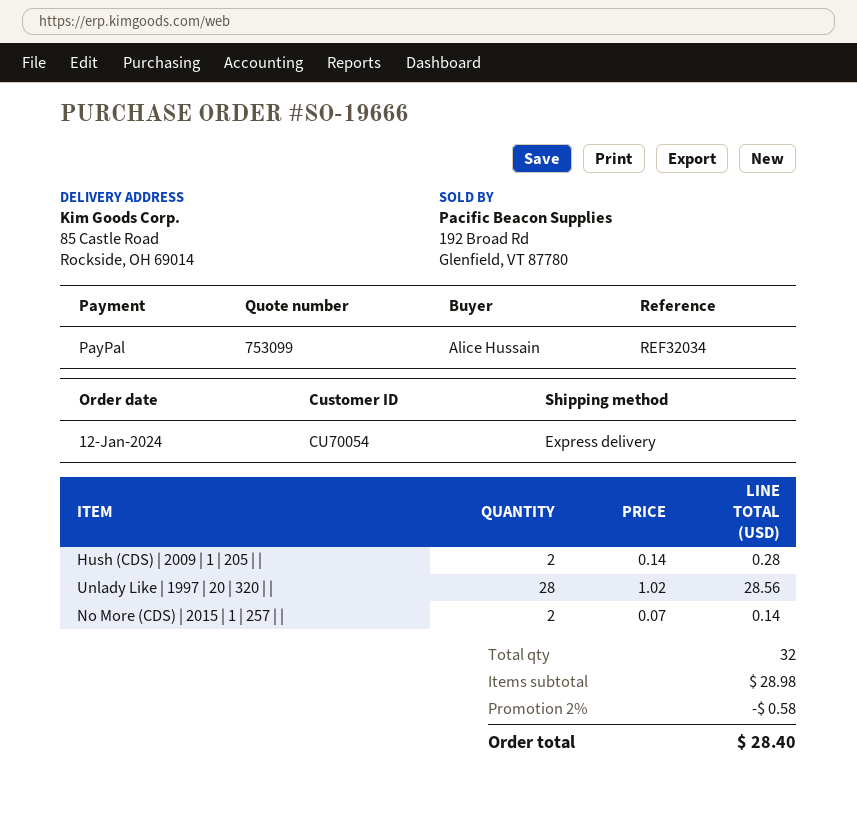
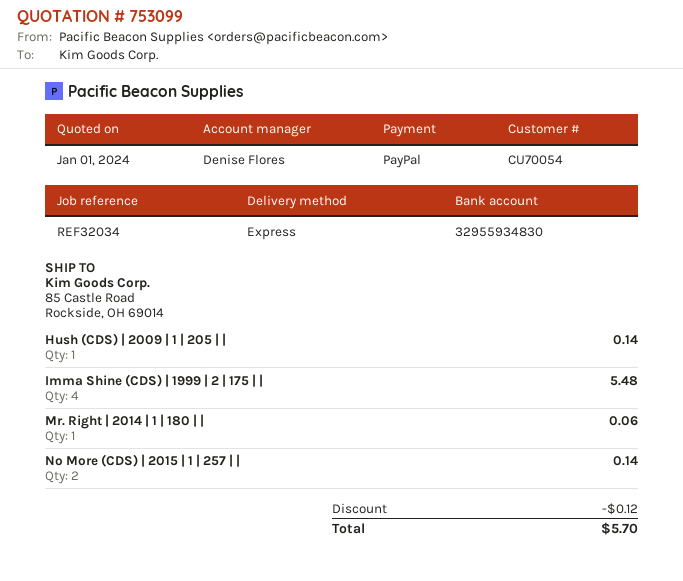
Hush (CDS) | 2009 | 1 | 205 | |: 2 for 0.28 -> 1 for 0.14
Unlady Like | 1997 | 20 | 320 | |: 28 for 28.56 -> none
Imma Shine (CDS) | 1999 | 2 | 175 | |: none -> 4 for 5.48
Mr. Right | 2014 | 1 | 180 | |: none -> 1 for 0.06
discount: 0.58 -> 0.12
total: 28.40 -> 5.70

